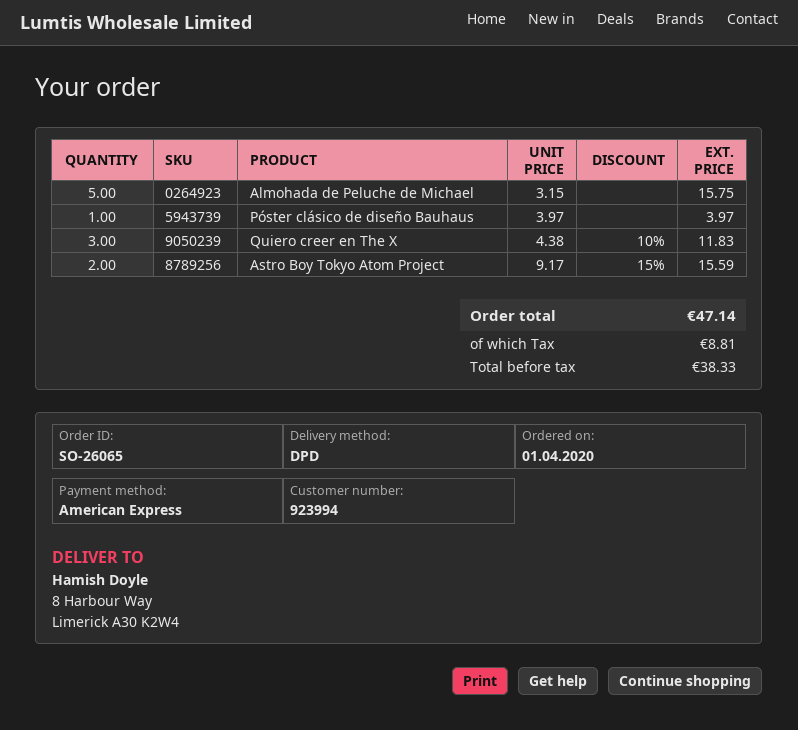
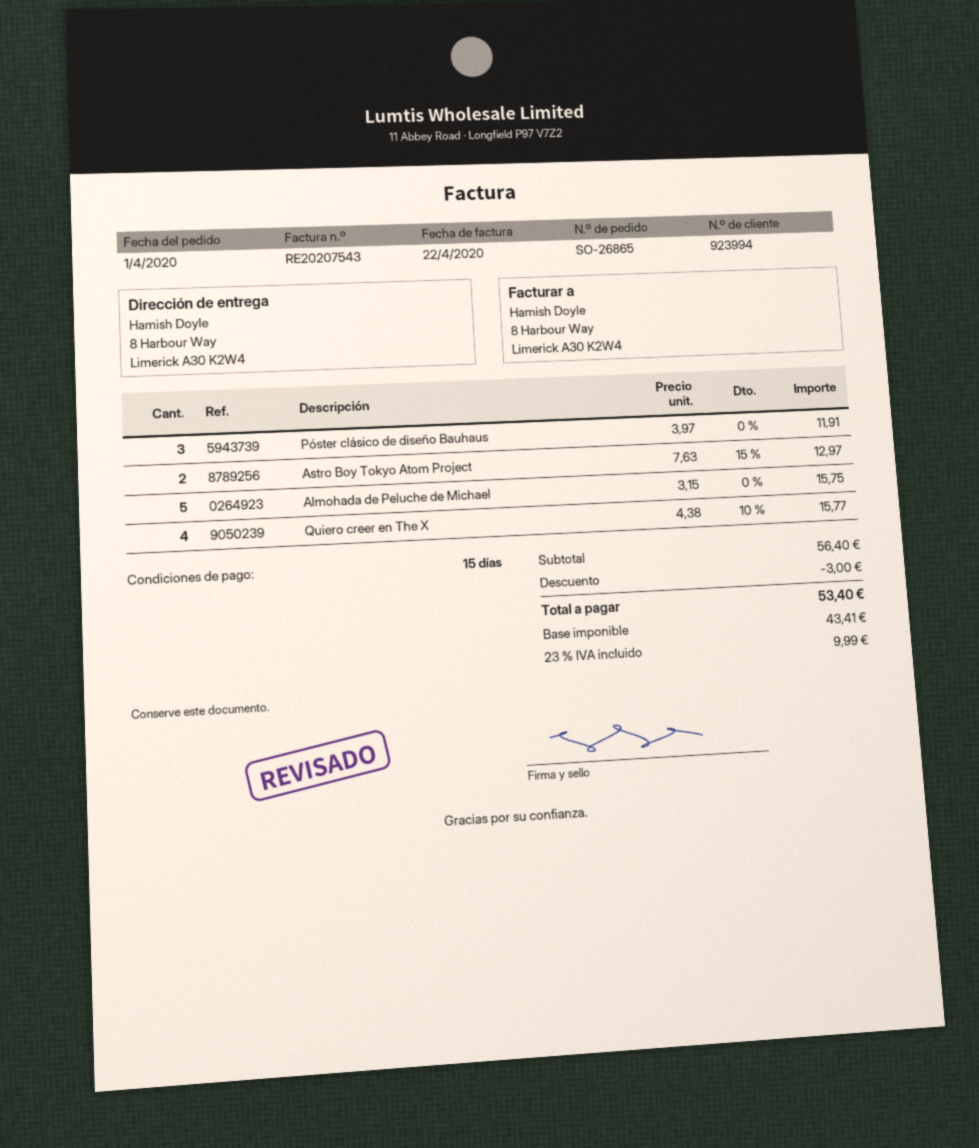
order number: SO-26065 -> SO-26865
Póster clásico de diseño Bauhaus: 1 x 3.97 = 3.97 -> 3 x 3.97 = 11.91
Quiero creer en The X: 3 x 4.38 - 10% = 11.83 -> 4 x 4.38 - 10% = 15.77
Astro Boy Tokyo Atom Project: 2 x 9.17 - 15% = 15.59 -> 2 x 7.63 - 15% = 12.97
discount: none -> 3.00
net: 38.33 -> 43.41
tax: 8.81 -> 9.99
total: 47.14 -> 53.40

